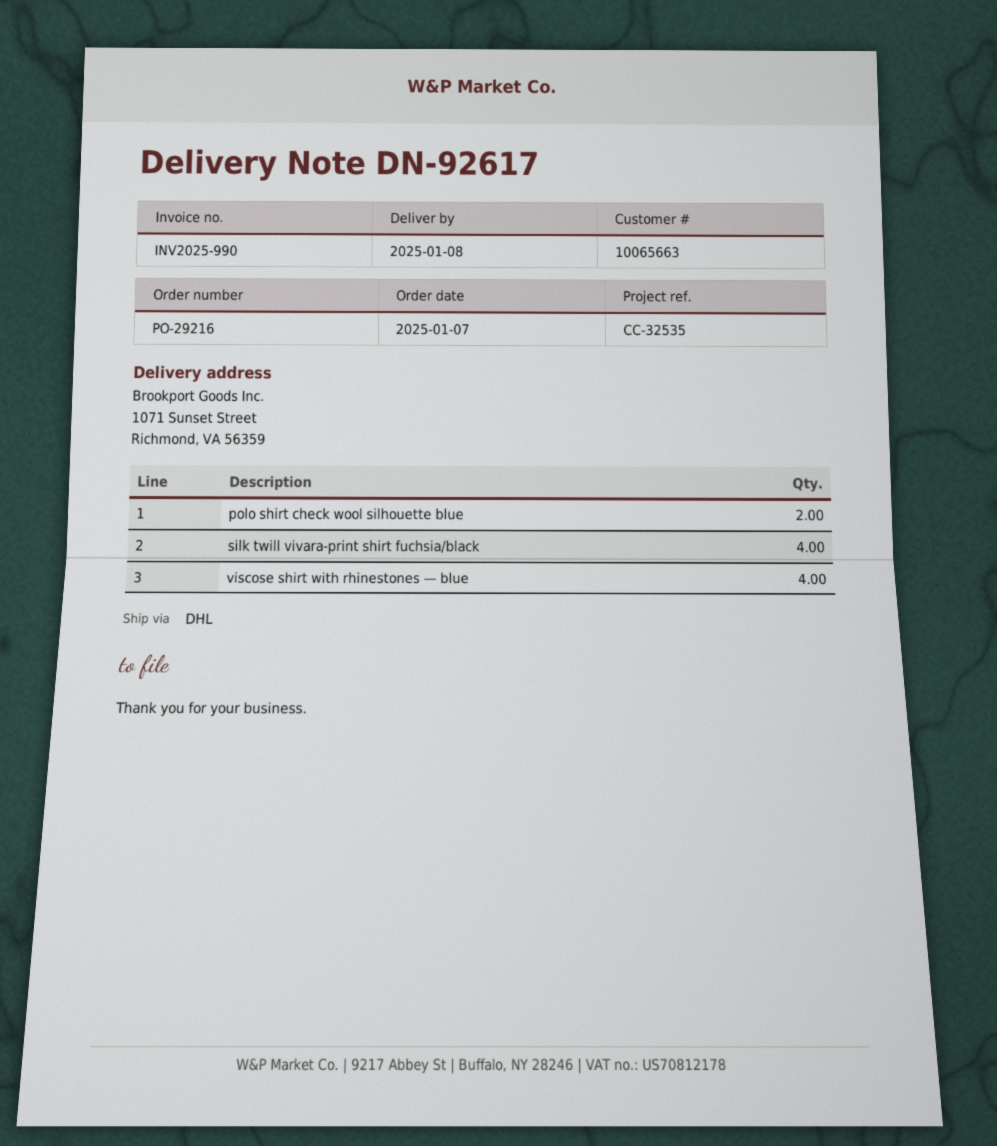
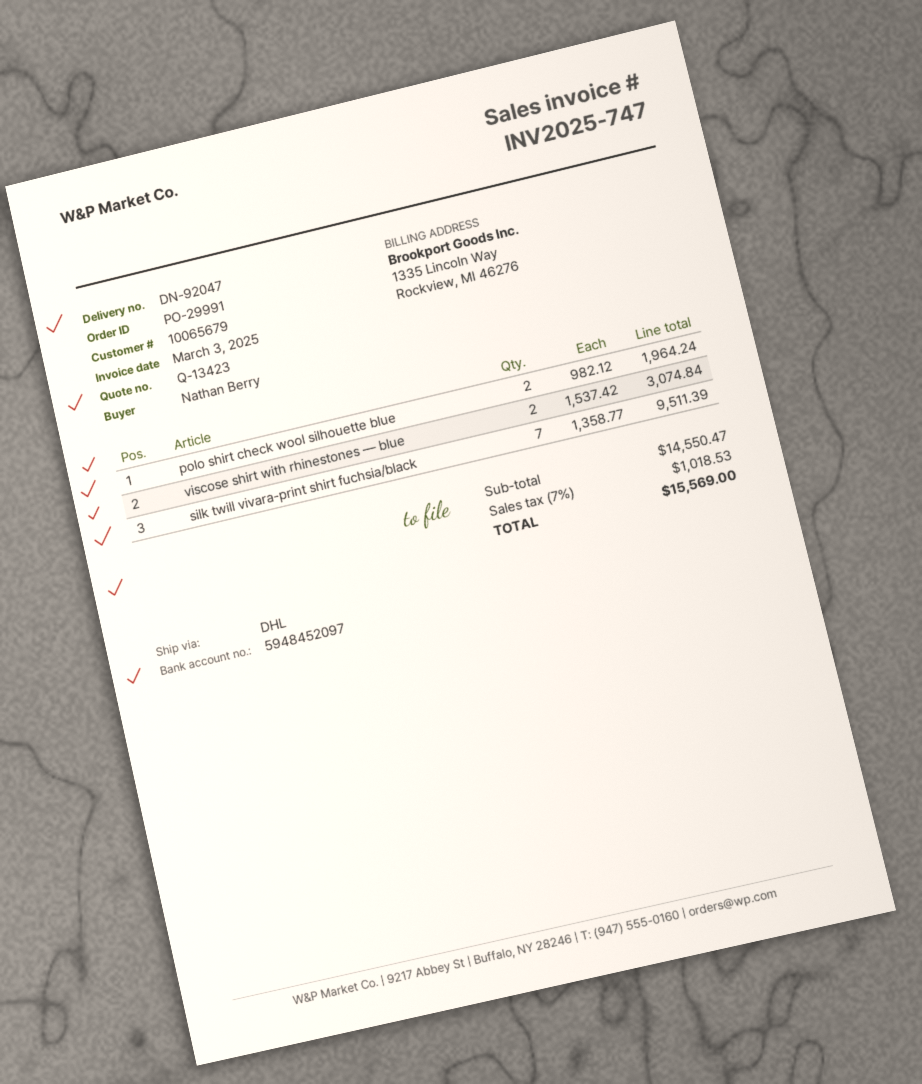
order number: PO-29216 -> PO-29991
delivery note number: DN-92617 -> DN-92047
invoice number: INV2025-990 -> INV2025-747
customer number: 10065663 -> 10065679
silk twill vivara-print shirt fuchsia/black: 4 -> 7
viscose shirt with rhinestones — blue: 4 -> 2

